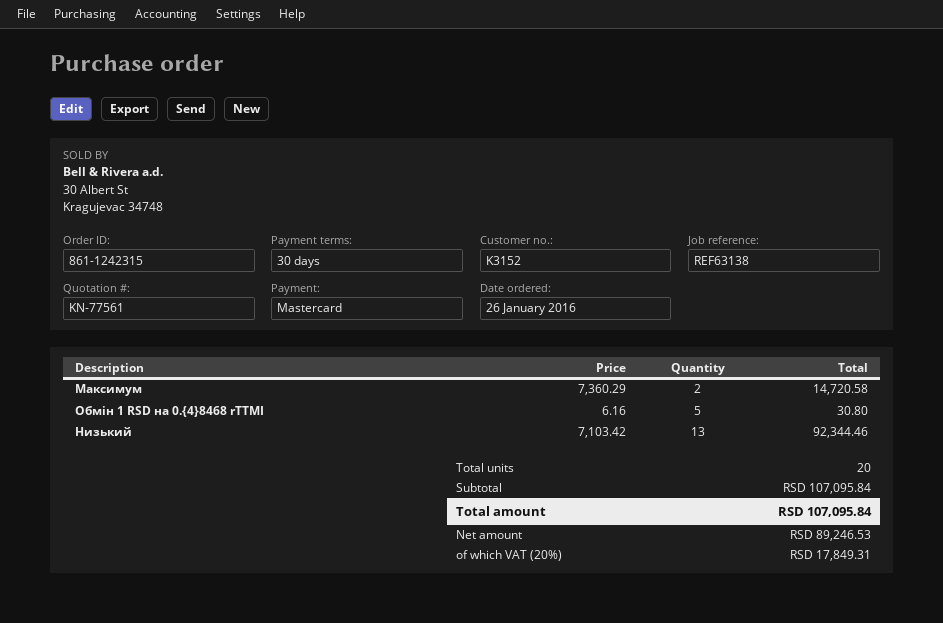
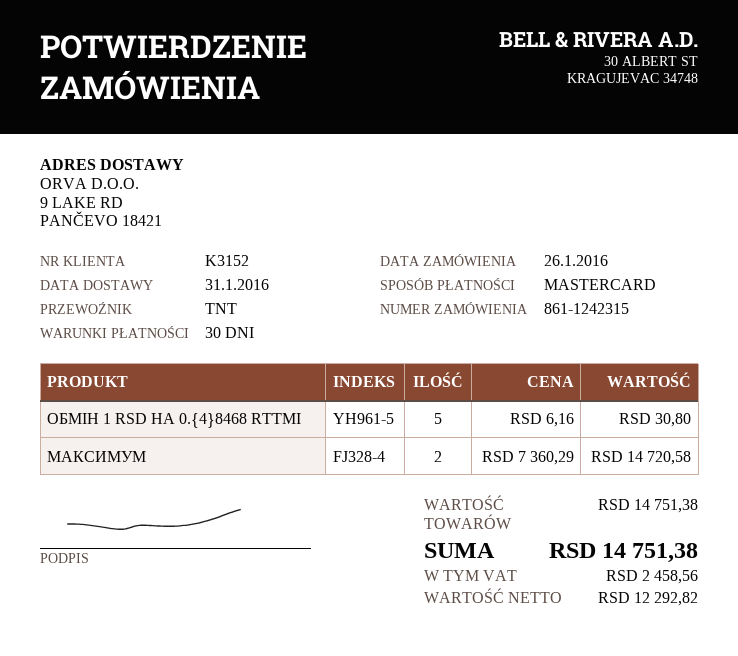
Низький: 13 x 7103.42 = 92344.46 -> none
subtotal: 107095.84 -> 14751.38
net: 89246.53 -> 12292.82
tax: 17849.31 -> 2458.56
total: 107095.84 -> 14751.38

